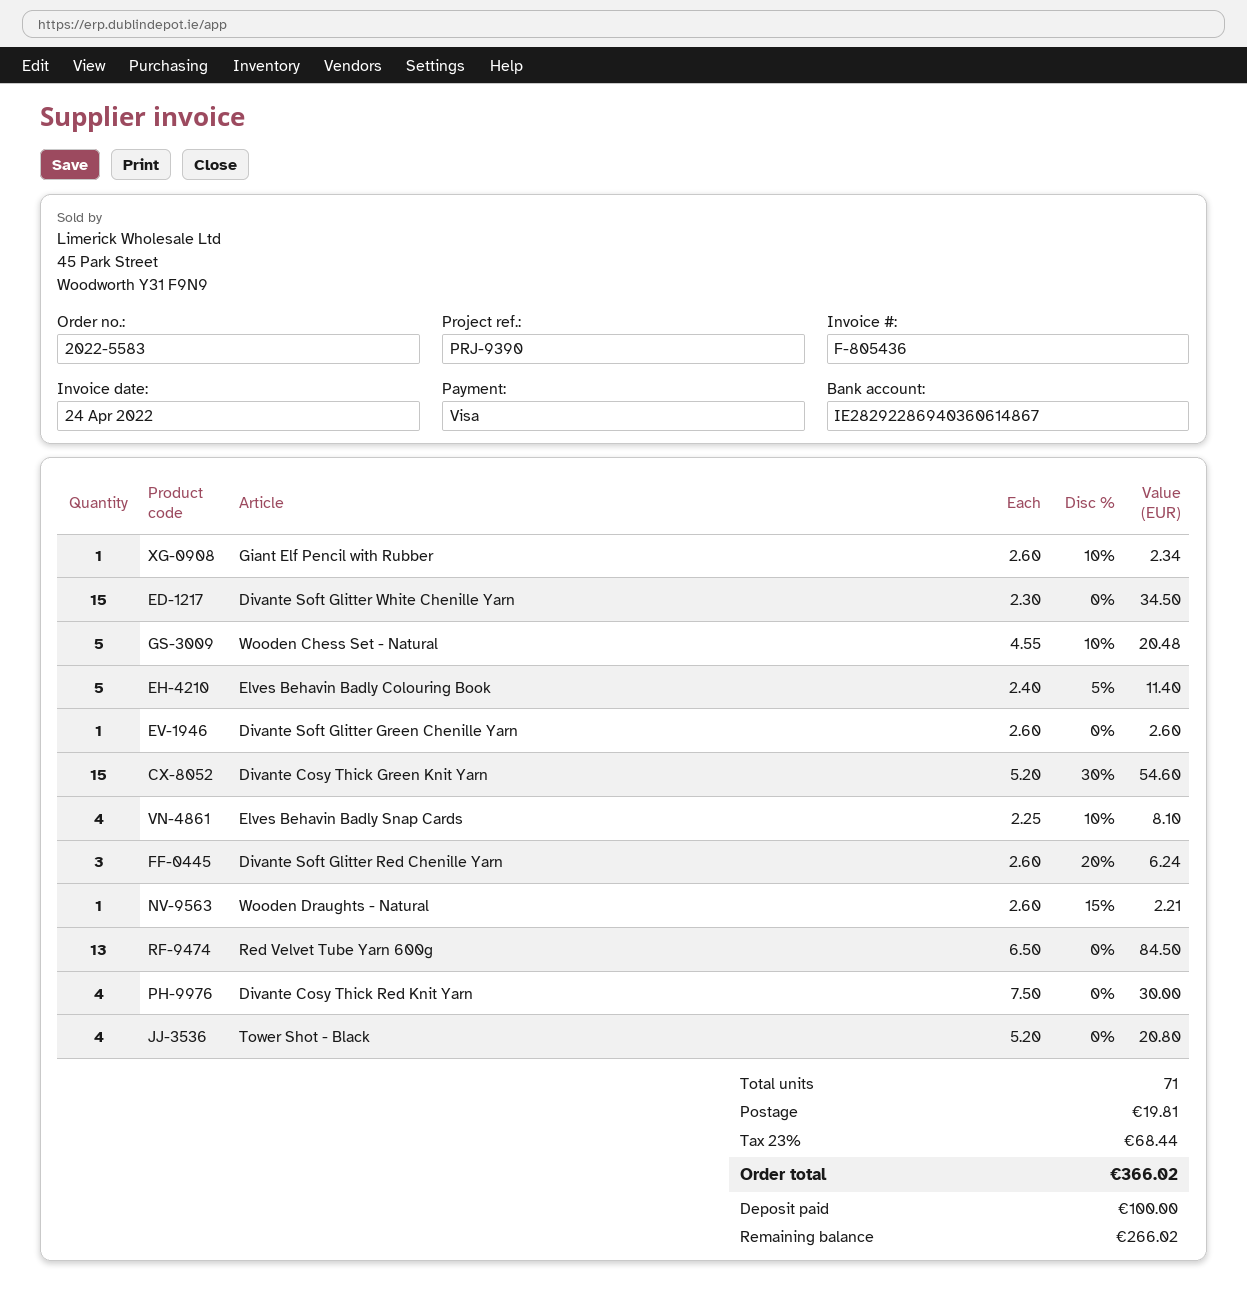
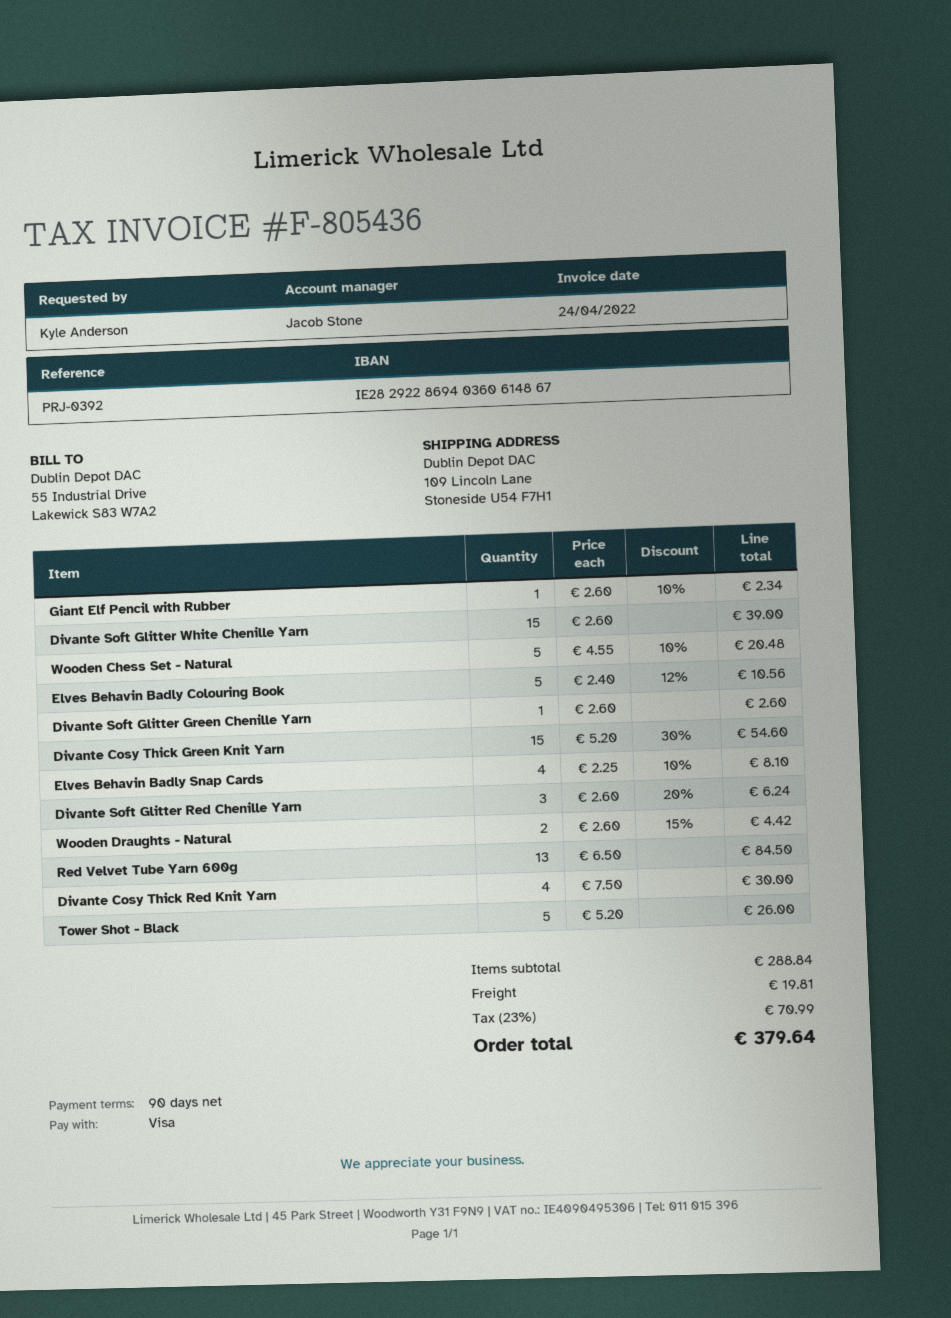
reference: PRJ-9390 -> PRJ-0392
Divante Soft Glitter White Chenille Yarn: 15 x 2.30 = 34.50 -> 15 x 2.60 = 39.00
Elves Behavin Badly Colouring Book: 5 x 2.40 - 5% = 11.40 -> 5 x 2.40 - 12% = 10.56
Wooden Draughts - Natural: 1 x 2.60 - 15% = 2.21 -> 2 x 2.60 - 15% = 4.42
Tower Shot - Black: 4 x 5.20 = 20.80 -> 5 x 5.20 = 26.00
tax: 23% = 68.44 -> 23% = 70.99
total: 366.02 -> 379.64

